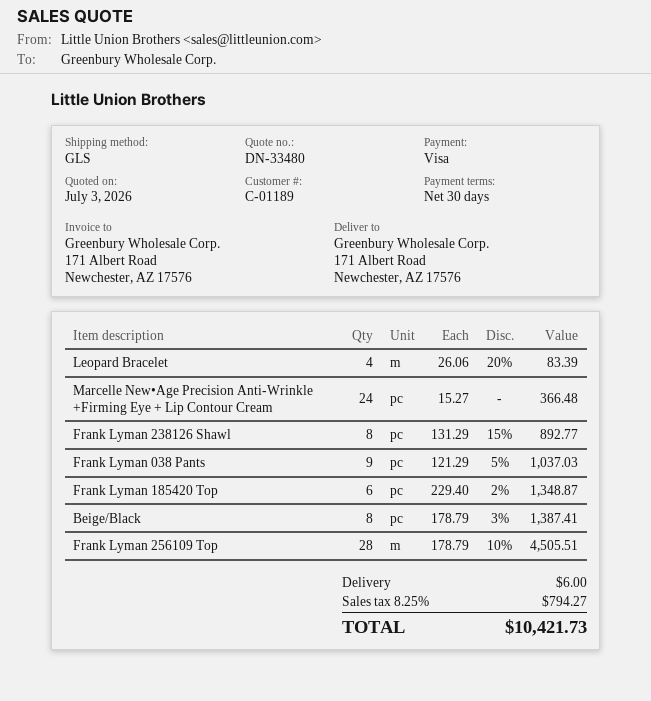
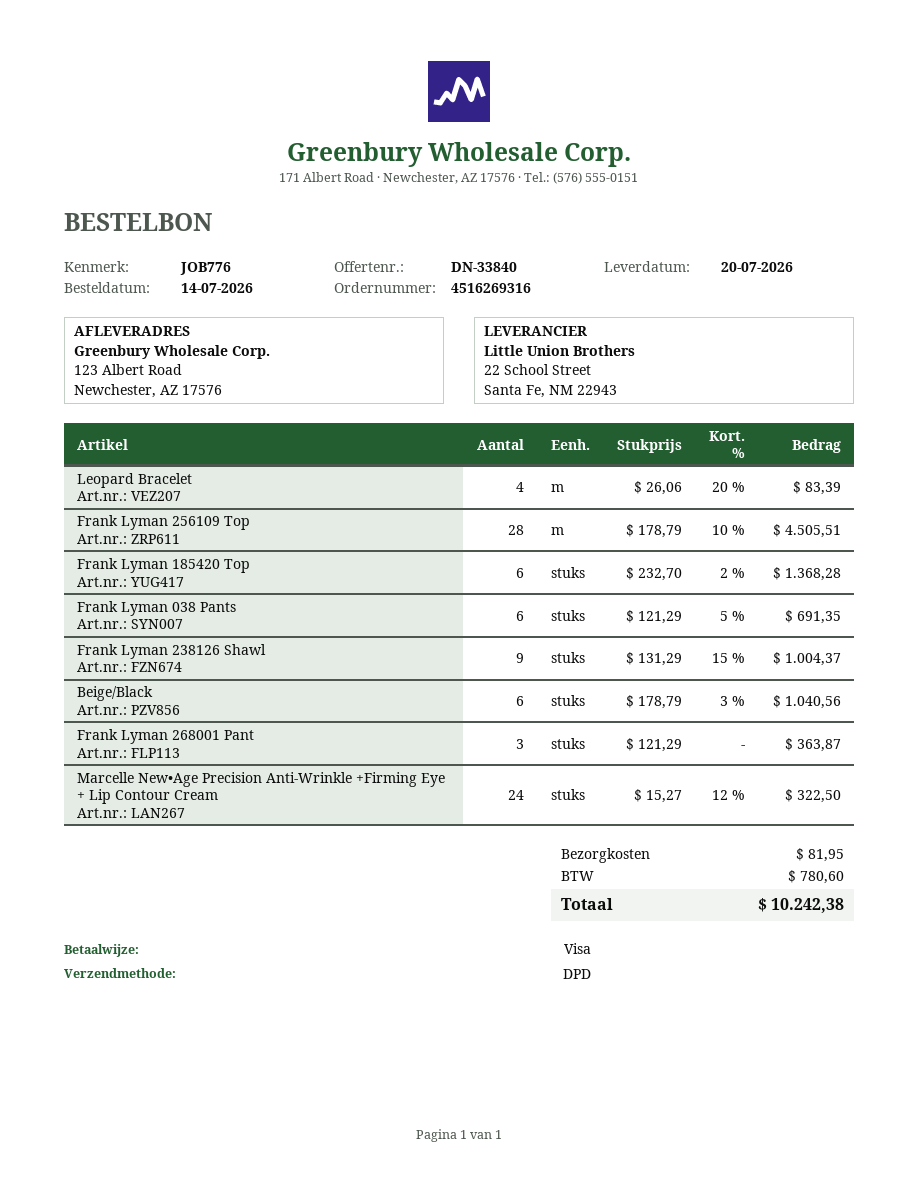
quote number: DN-33480 -> DN-33840
shipping method: GLS -> DPD
ship to: 171 Albert Road, Newchester, AZ 17576 -> 123 Albert Road, Newchester, AZ 17576
Marcelle New•Age Precision Anti-Wrinkle +Firming Eye + Lip Contour Cream: 24 x 15.27 = 366.48 -> 24 x 15.27 - 12% = 322.50
Frank Lyman 238126 Shawl: 8 x 131.29 - 15% = 892.77 -> 9 x 131.29 - 15% = 1004.37
Frank Lyman 038 Pants: 9 x 121.29 - 5% = 1037.03 -> 6 x 121.29 - 5% = 691.35
Frank Lyman 185420 Top: 6 x 229.40 - 2% = 1348.87 -> 6 x 232.70 - 2% = 1368.28
Beige/Black: 8 x 178.79 - 3% = 1387.41 -> 6 x 178.79 - 3% = 1040.56
Frank Lyman 268001 Pant: none -> 3 x 121.29 = 363.87
shipping: 6.00 -> 81.95
tax: 794.27 -> 780.60
total: 10421.73 -> 10242.38

